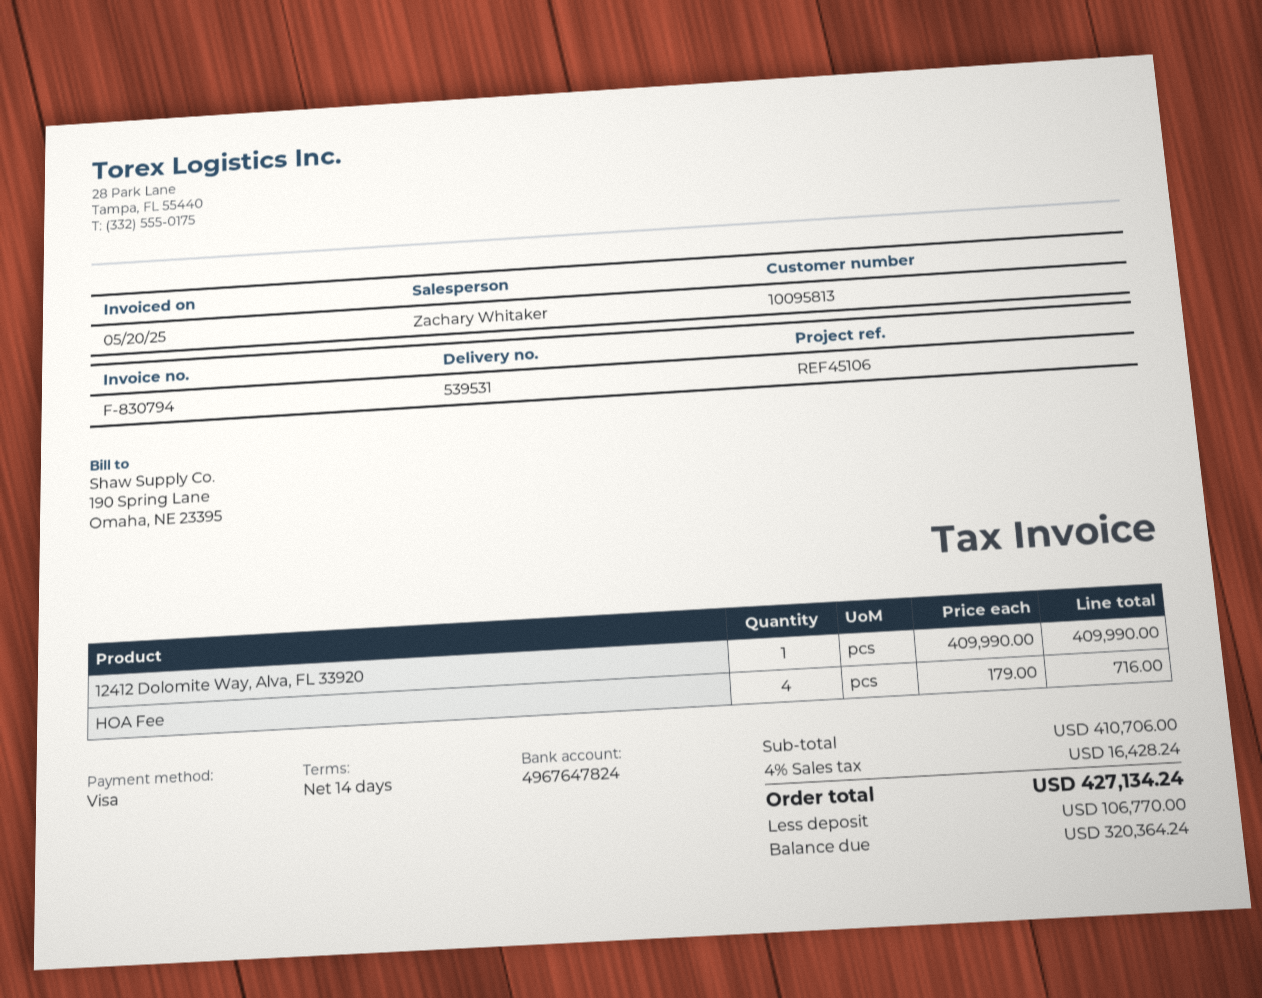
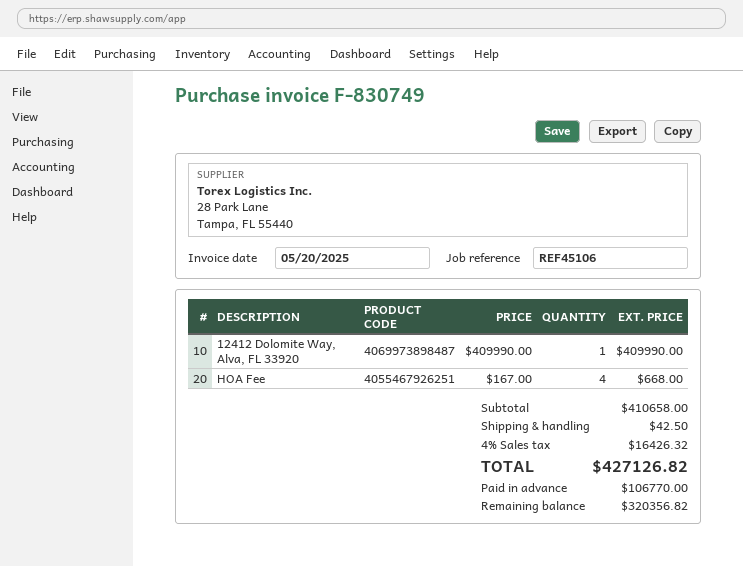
invoice number: F-830794 -> F-830749
HOA Fee: 4 x 179.00 = 716.00 -> 4 x 167.00 = 668.00
subtotal: 410706.00 -> 410658.00
shipping: none -> 42.50
tax: 4% = 16428.24 -> 4% = 16426.32
total: 427134.24 -> 427126.82
balance: 320364.24 -> 320356.82

